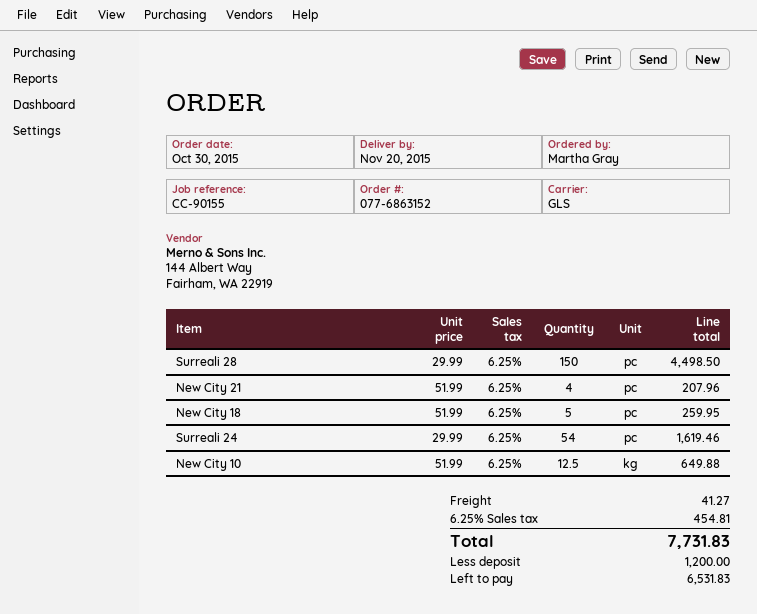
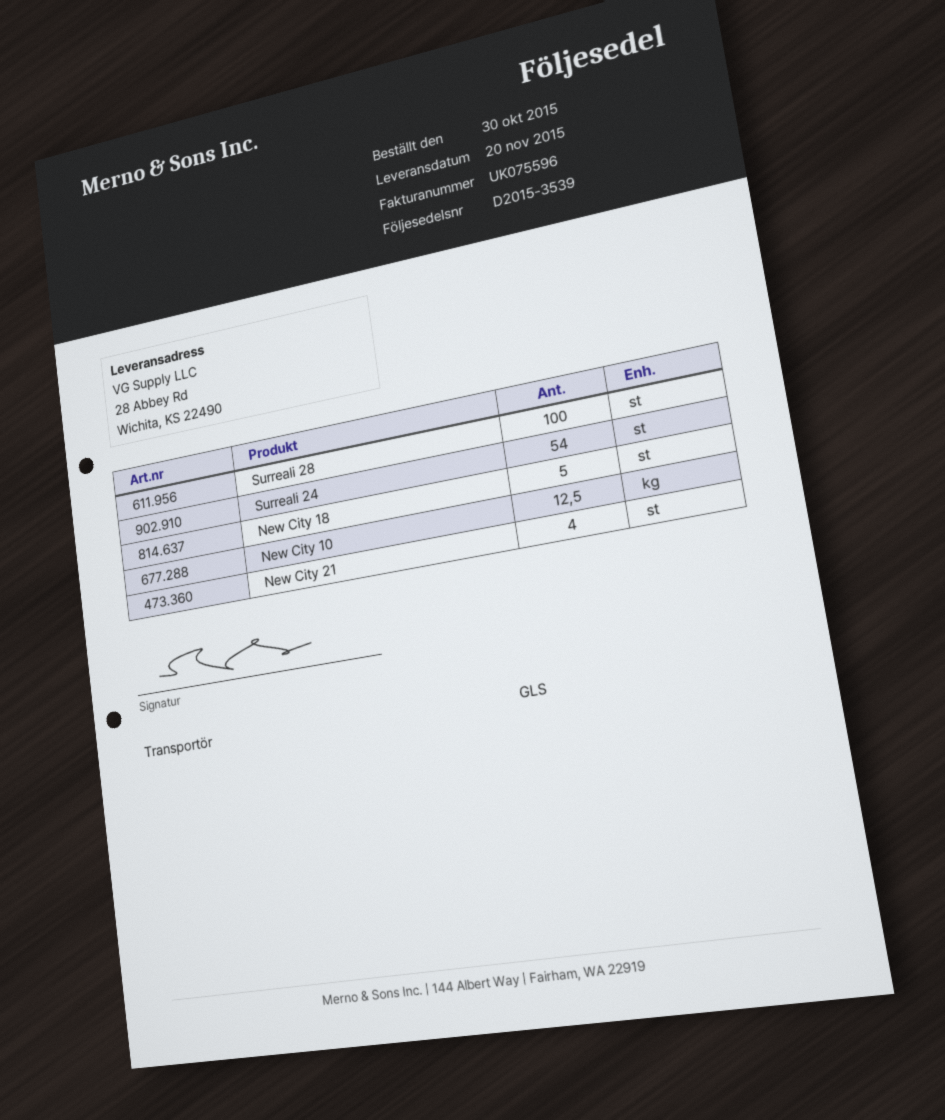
Surreali 28: 150 -> 100

